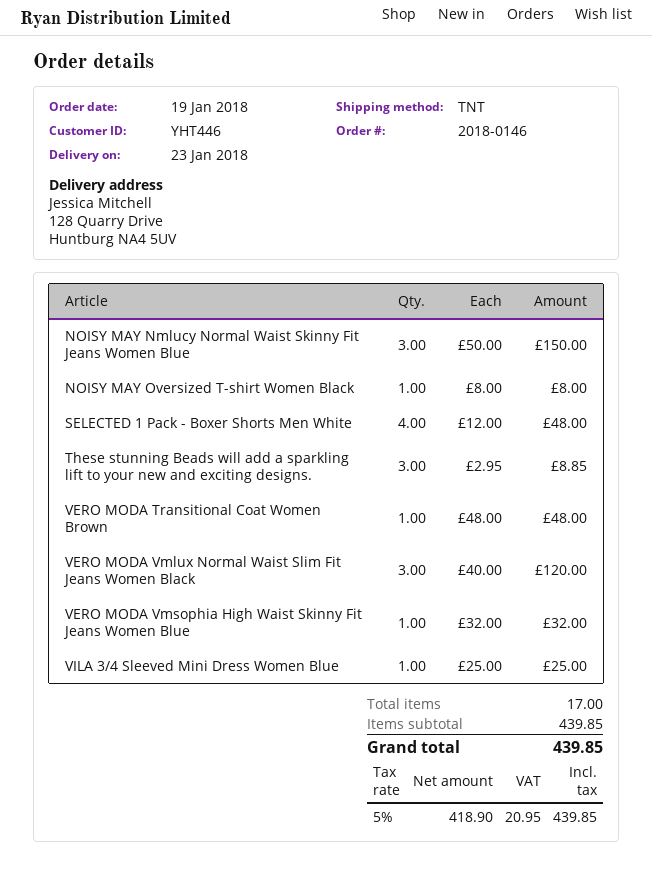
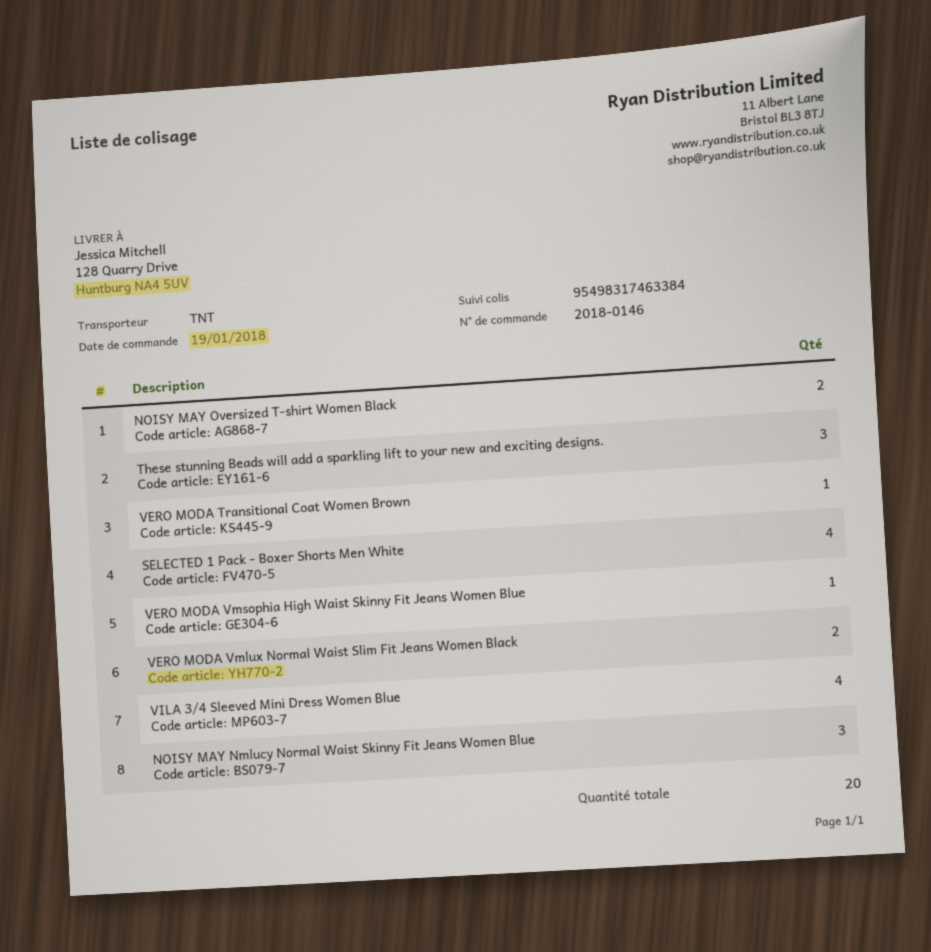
NOISY MAY Oversized T-shirt Women Black: 1 -> 2
VERO MODA Vmlux Normal Waist Slim Fit Jeans Women Black: 3 -> 2
VILA 3/4 Sleeved Mini Dress Women Blue: 1 -> 4
total quantity: 17 -> 20

